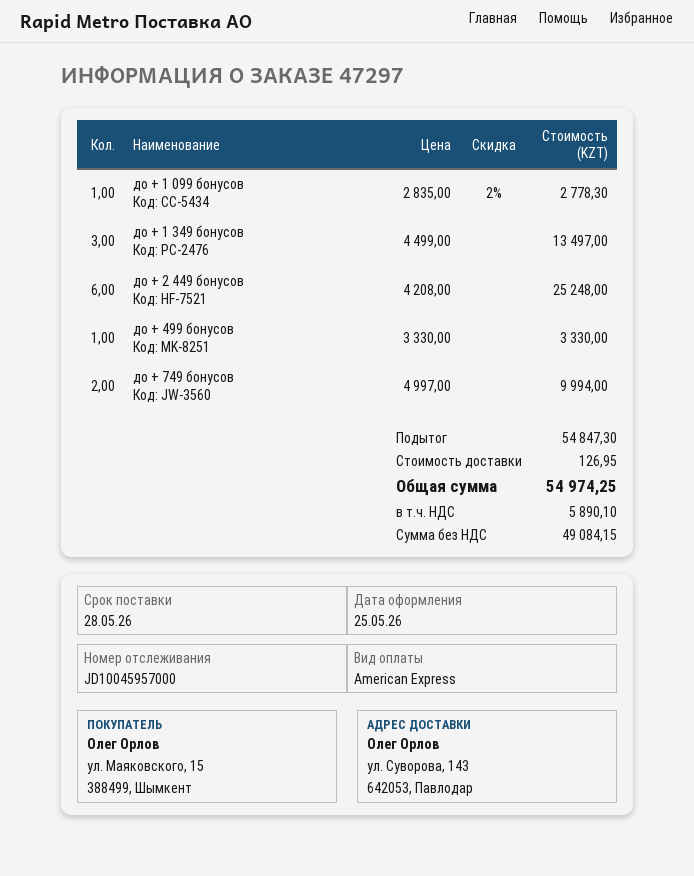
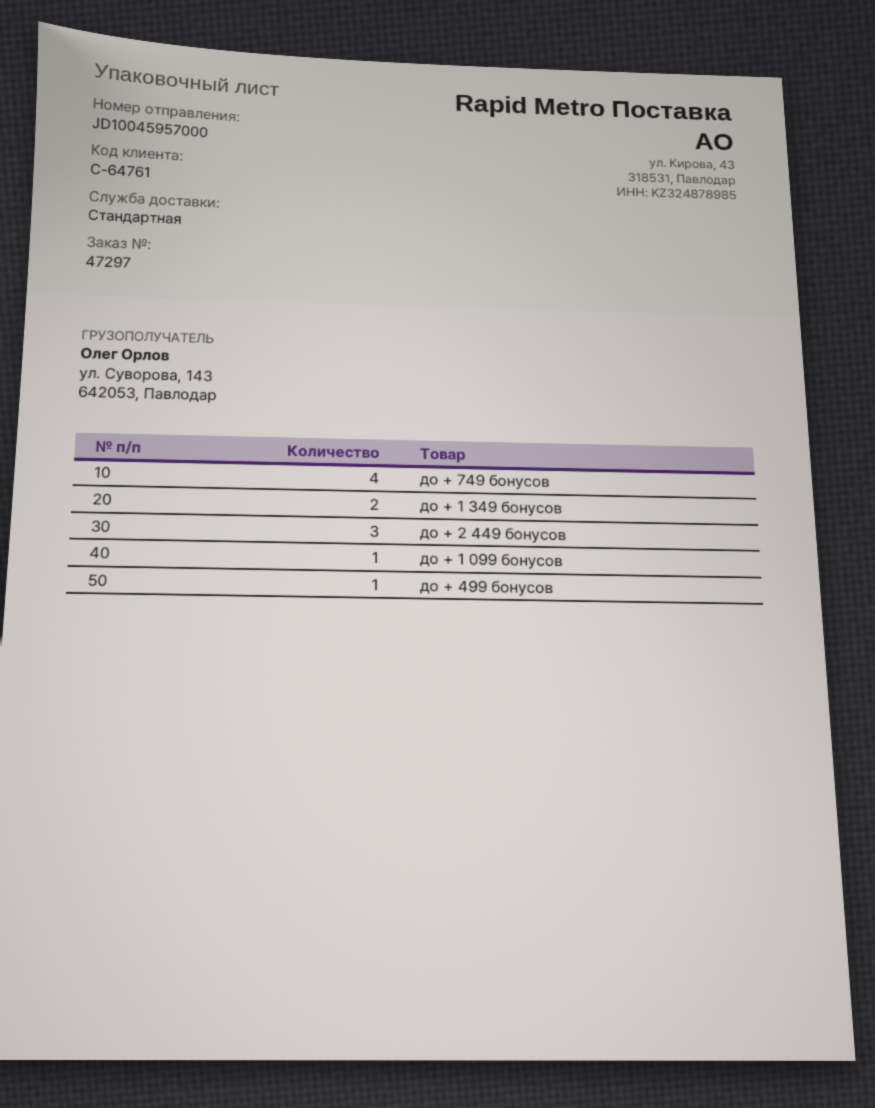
до + 1 349 бонусов: 3 -> 2
до + 2 449 бонусов: 6 -> 3
до + 749 бонусов: 2 -> 4

